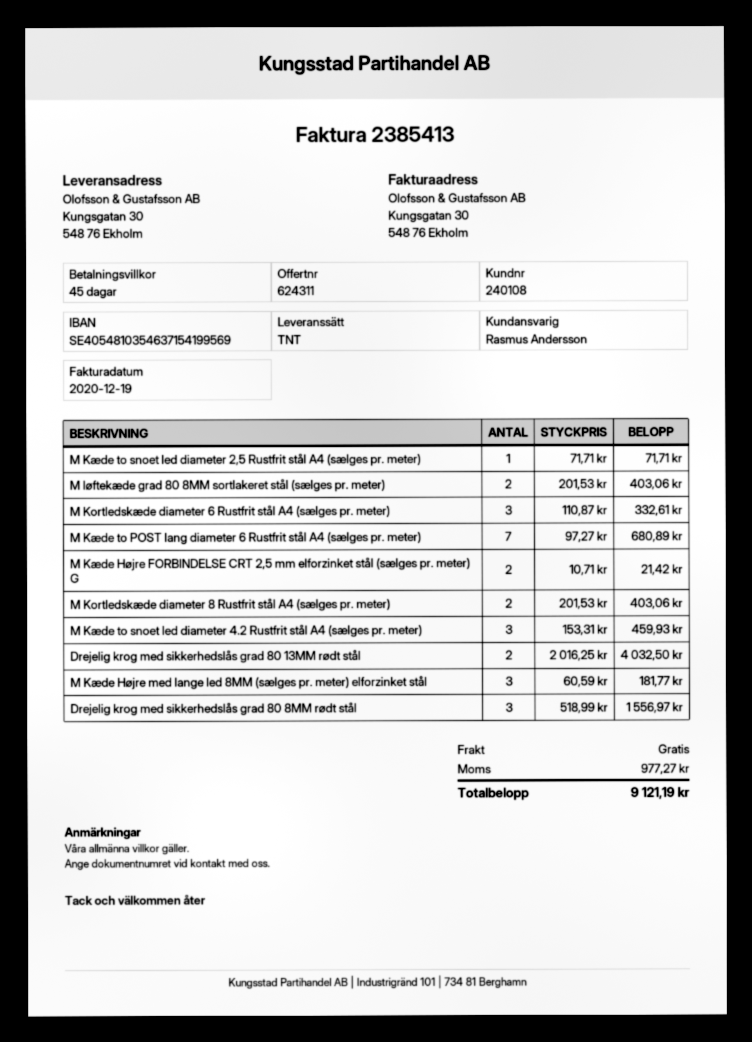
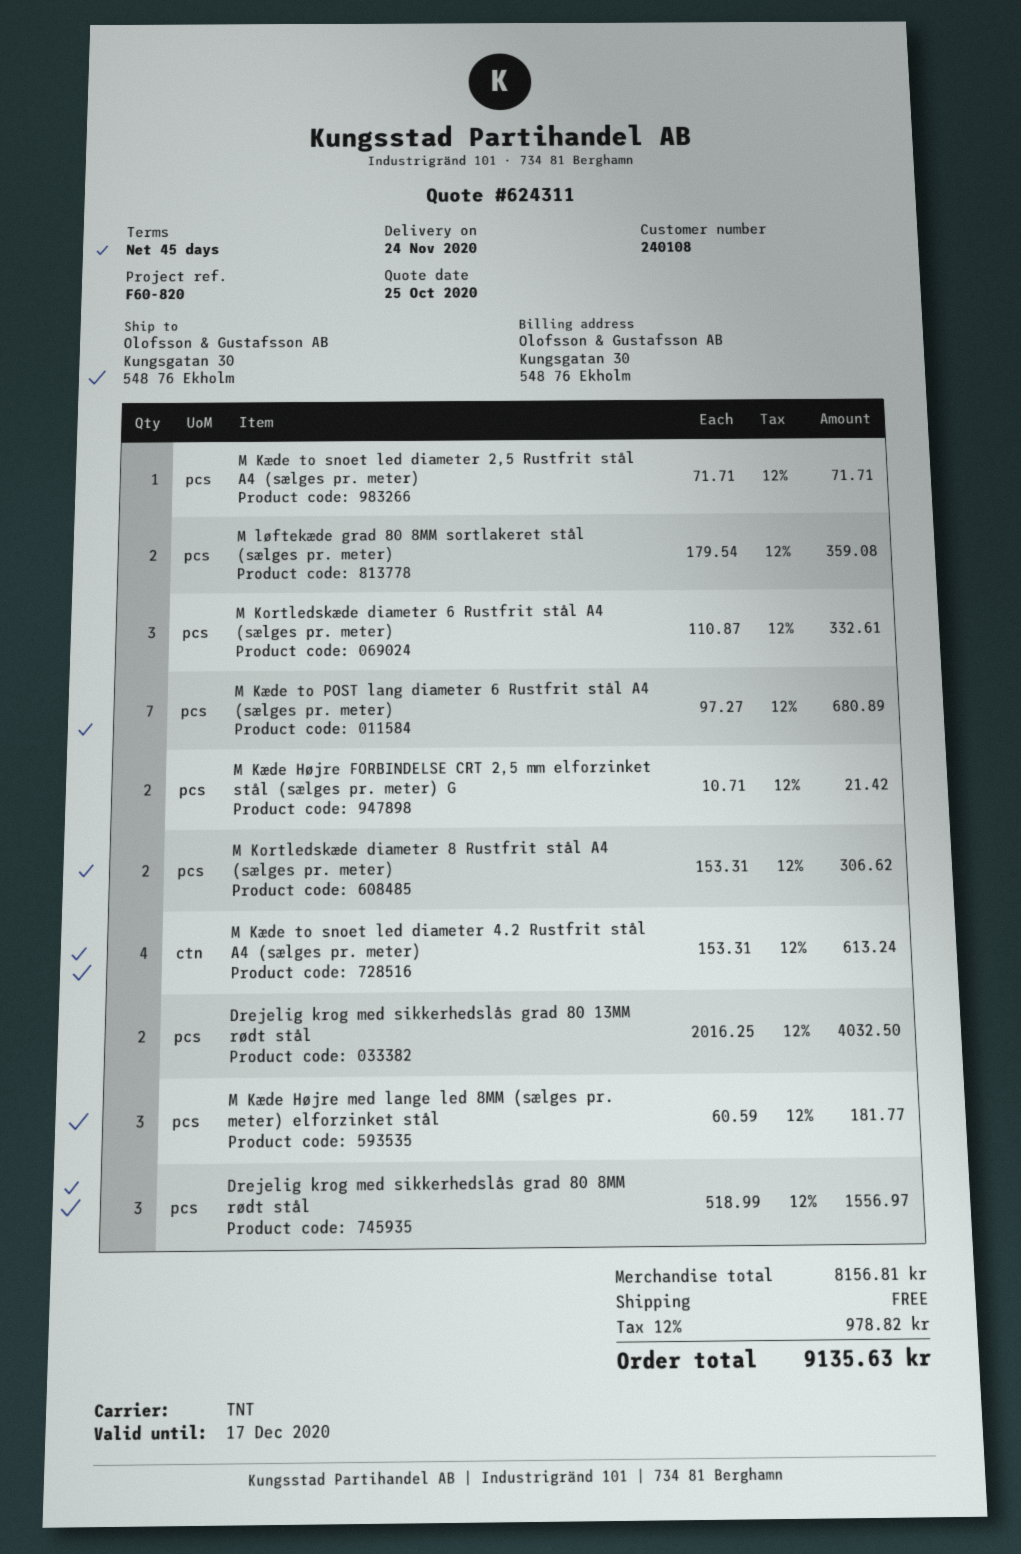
M løftekæde grad 80 8MM sortlakeret stål (sælges pr. meter): 2 x 201.53 = 403.06 -> 2 x 179.54 = 359.08
M Kortledskæde diameter 8 Rustfrit stål A4 (sælges pr. meter): 2 x 201.53 = 403.06 -> 2 x 153.31 = 306.62
M Kæde to snoet led diameter 4.2 Rustfrit stål A4 (sælges pr. meter): 3 x 153.31 = 459.93 -> 4 x 153.31 = 613.24
tax: 977.27 -> 978.82
total: 9121.19 -> 9135.63

